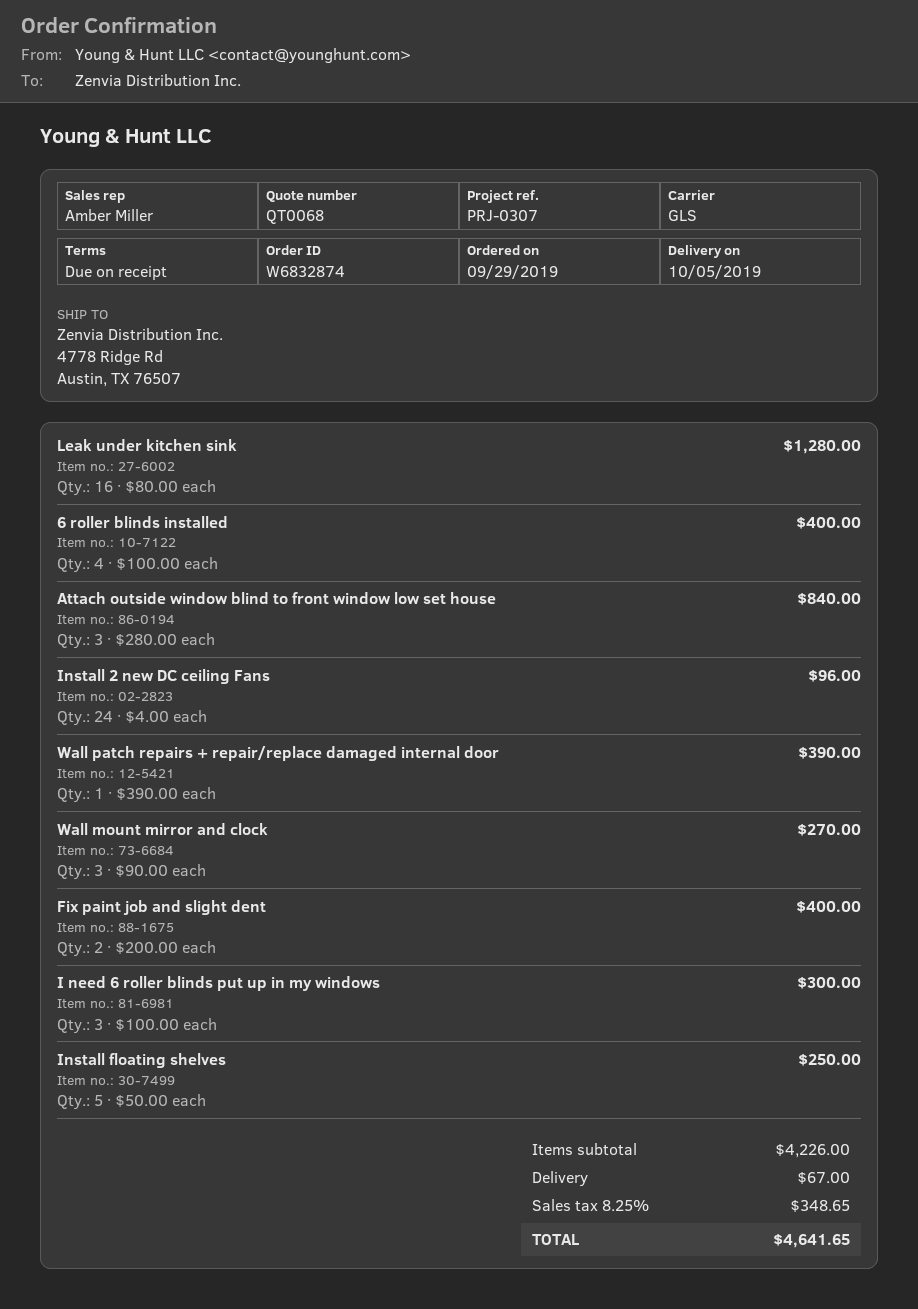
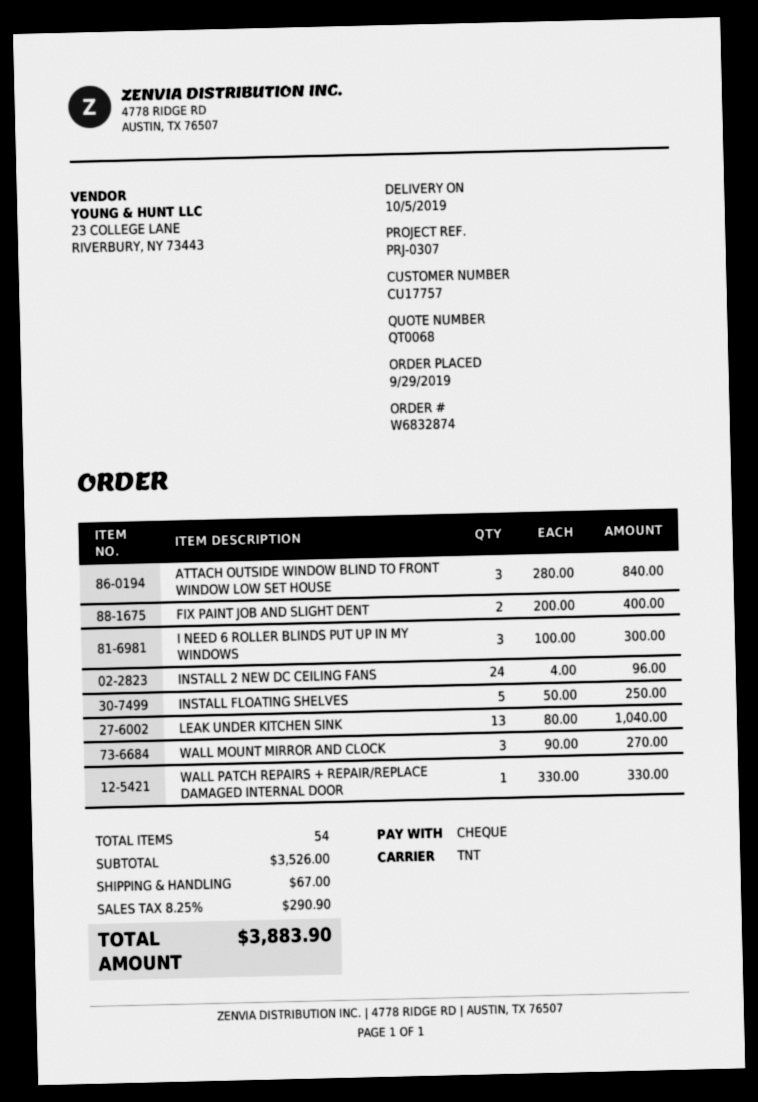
shipping method: GLS -> TNT
Leak under kitchen sink: 16 x 80.00 = 1280.00 -> 13 x 80.00 = 1040.00
6 roller blinds installed: 4 x 100.00 = 400.00 -> none
Wall patch repairs + repair/replace damaged internal door: 1 x 390.00 = 390.00 -> 1 x 330.00 = 330.00
subtotal: 4226.00 -> 3526.00
tax: 8.25% = 348.65 -> 8.25% = 290.90
total: 4641.65 -> 3883.90

